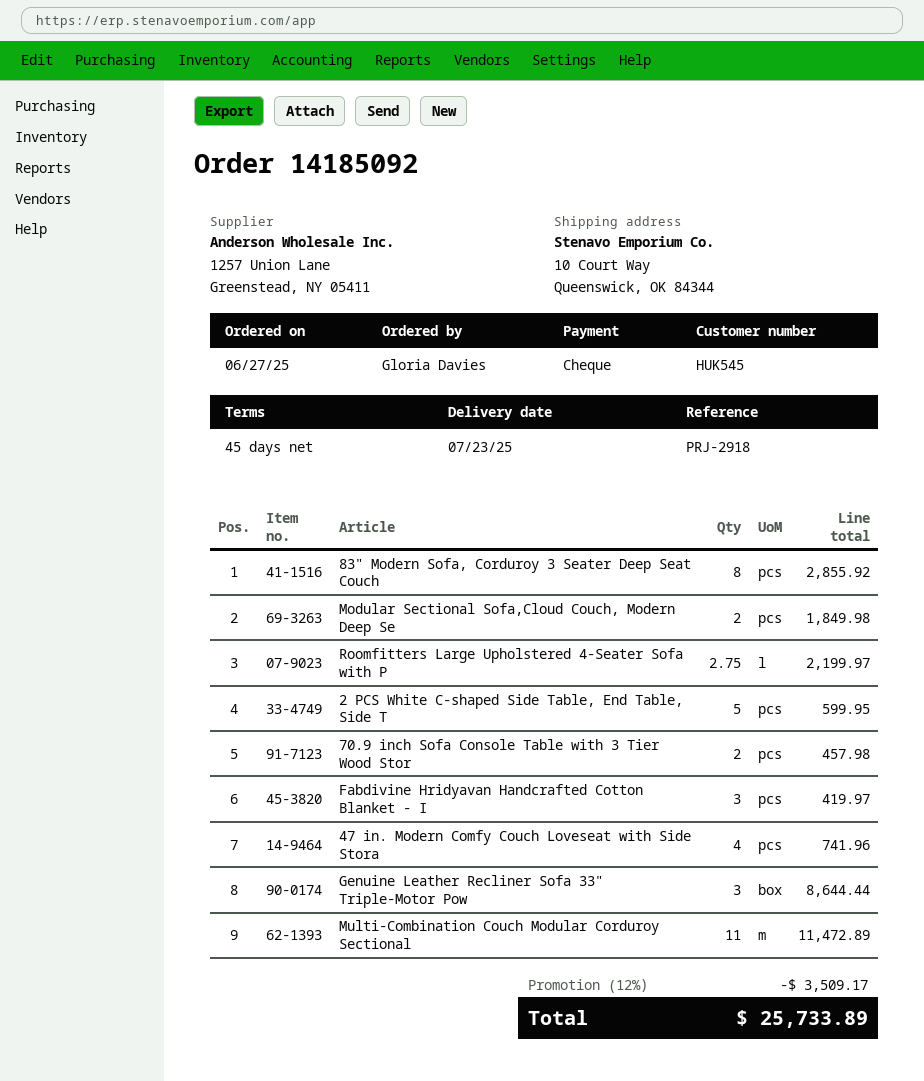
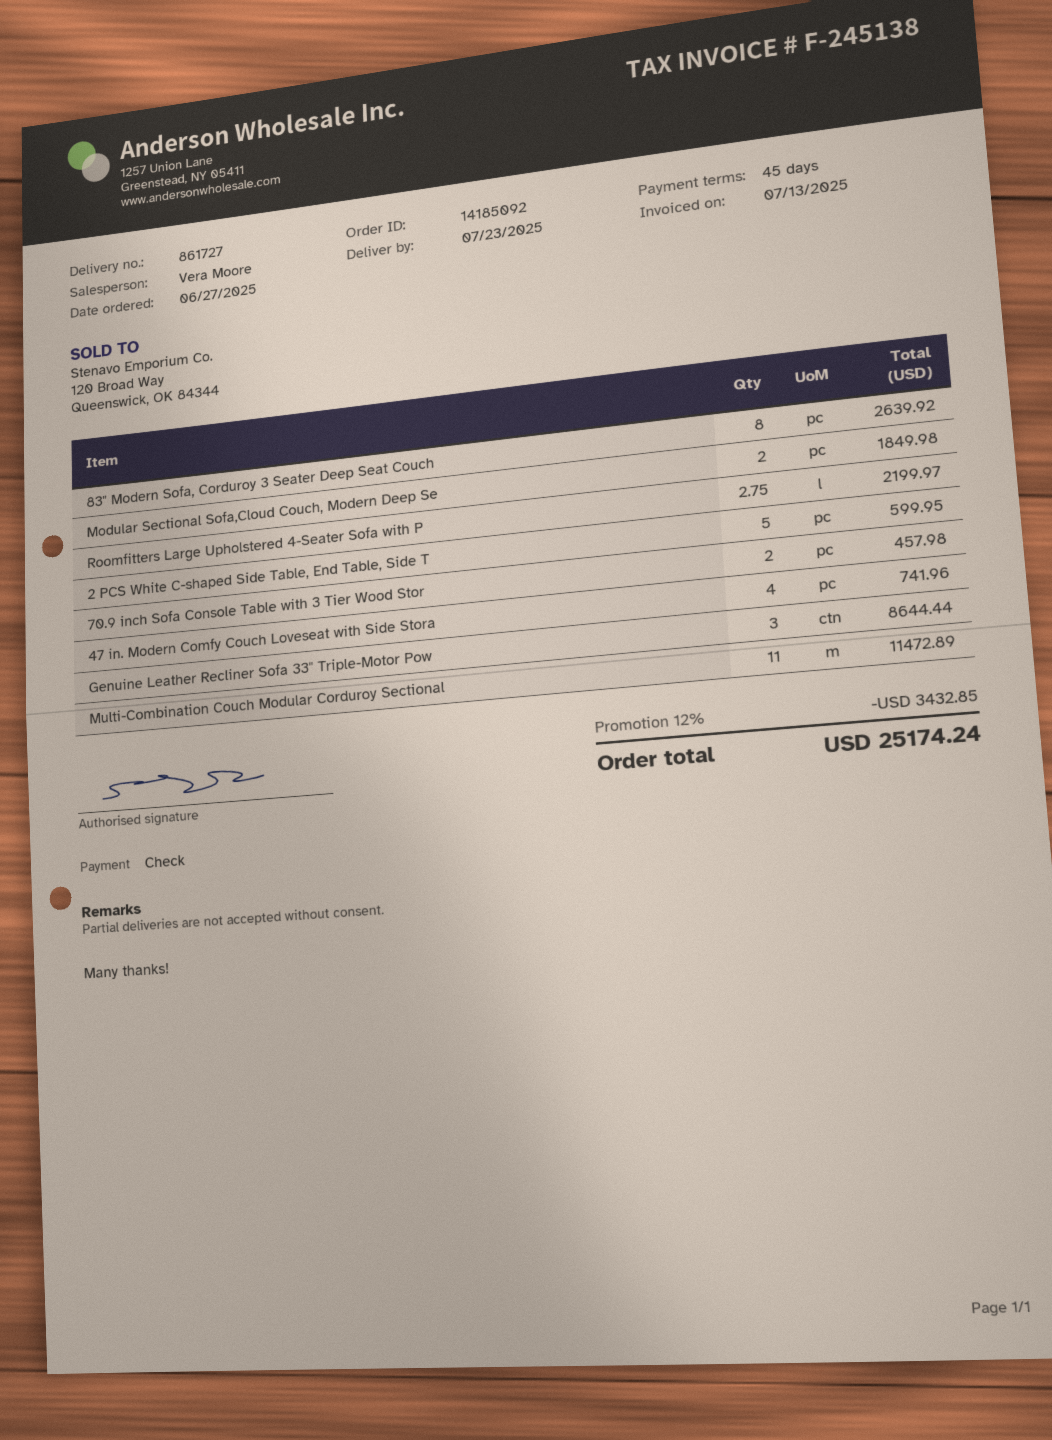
83" Modern Sofa, Corduroy 3 Seater Deep Seat Couch: 8 for 2855.92 -> 8 for 2639.92
Fabdivine Hridyavan Handcrafted Cotton Blanket - I: 3 for 419.97 -> none
discount: 12% = 3509.17 -> 12% = 3432.85
total: 25733.89 -> 25174.24

